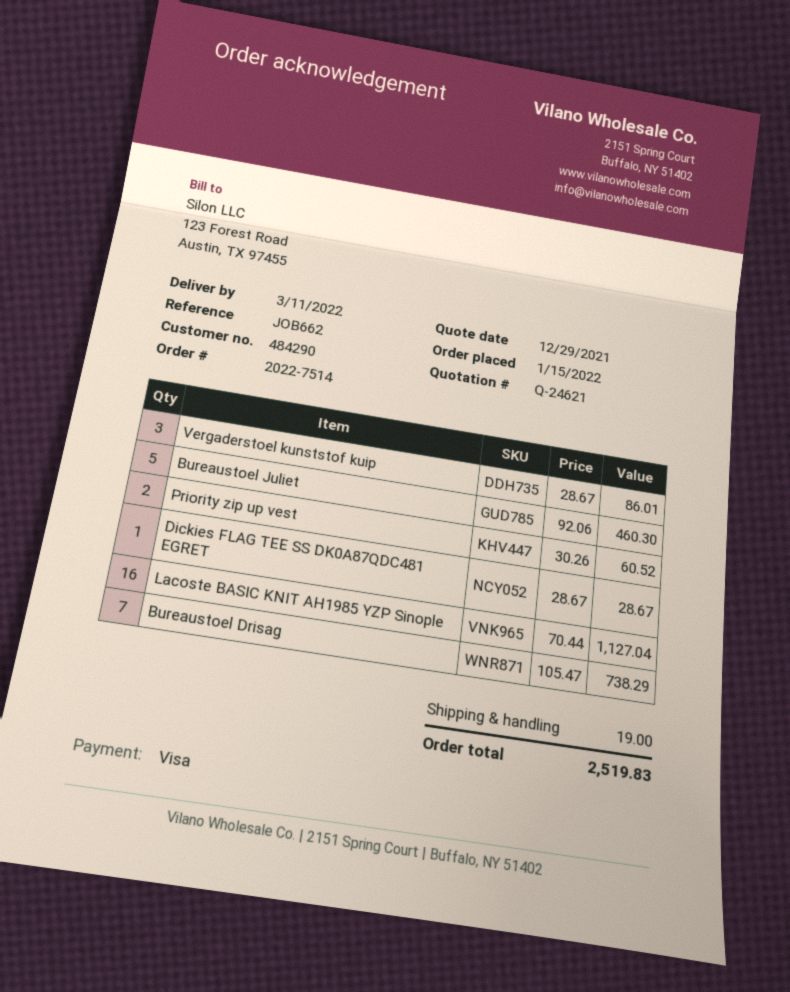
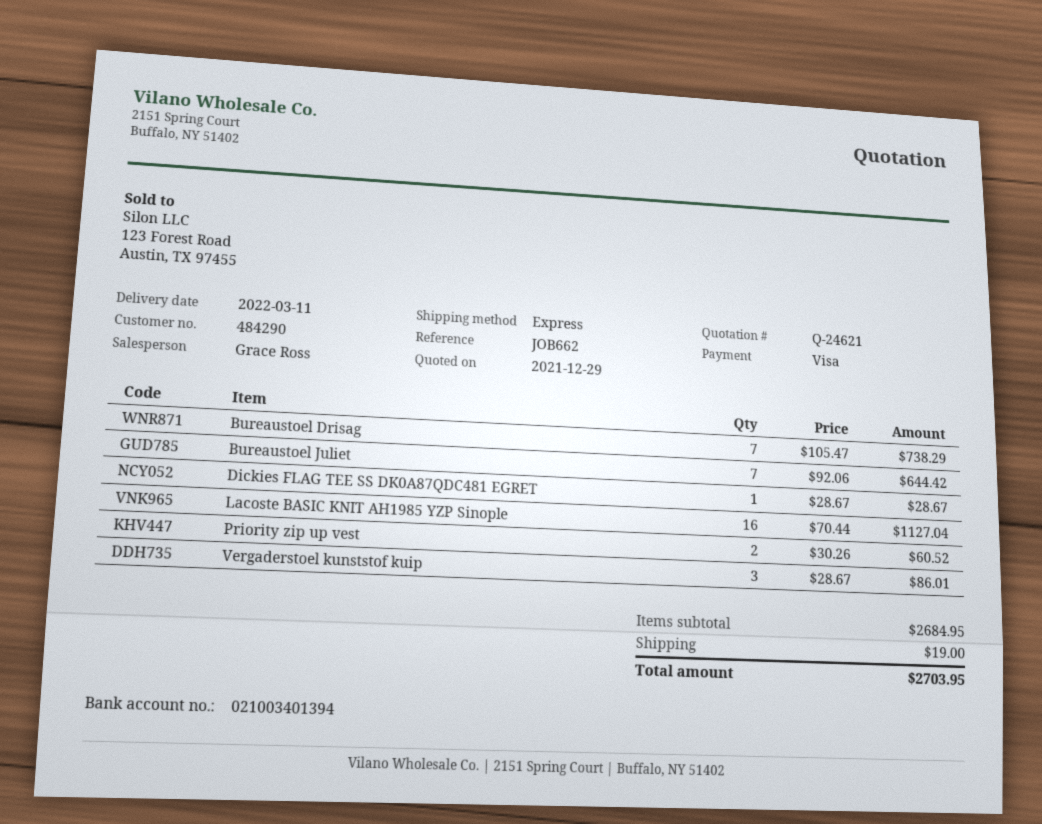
Bureaustoel Juliet: 5 x 92.06 = 460.30 -> 7 x 92.06 = 644.42
total: 2519.83 -> 2703.95

